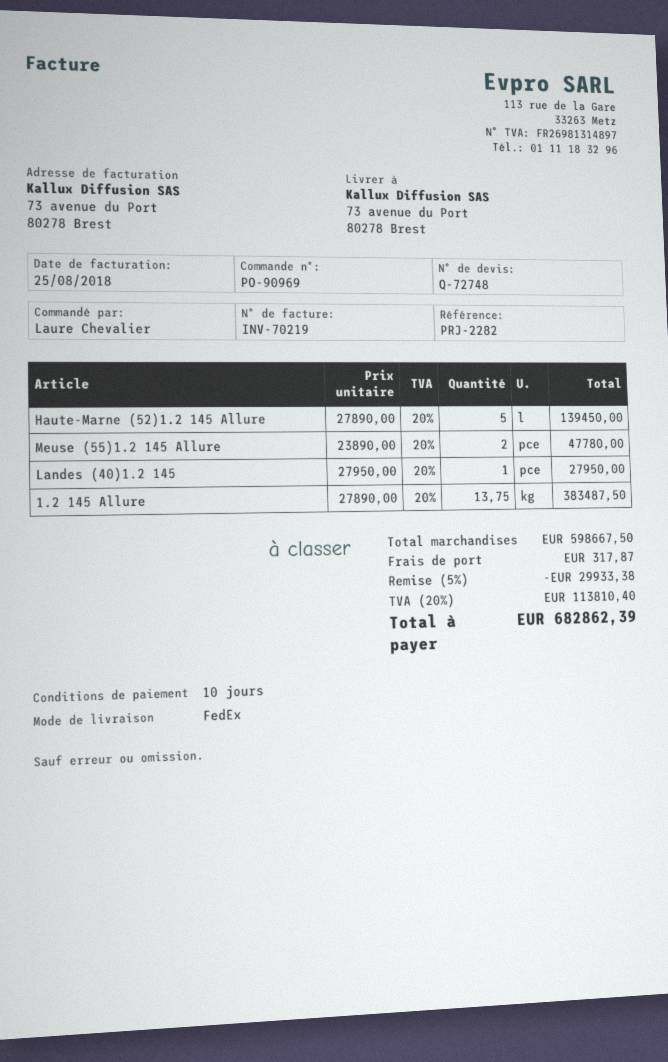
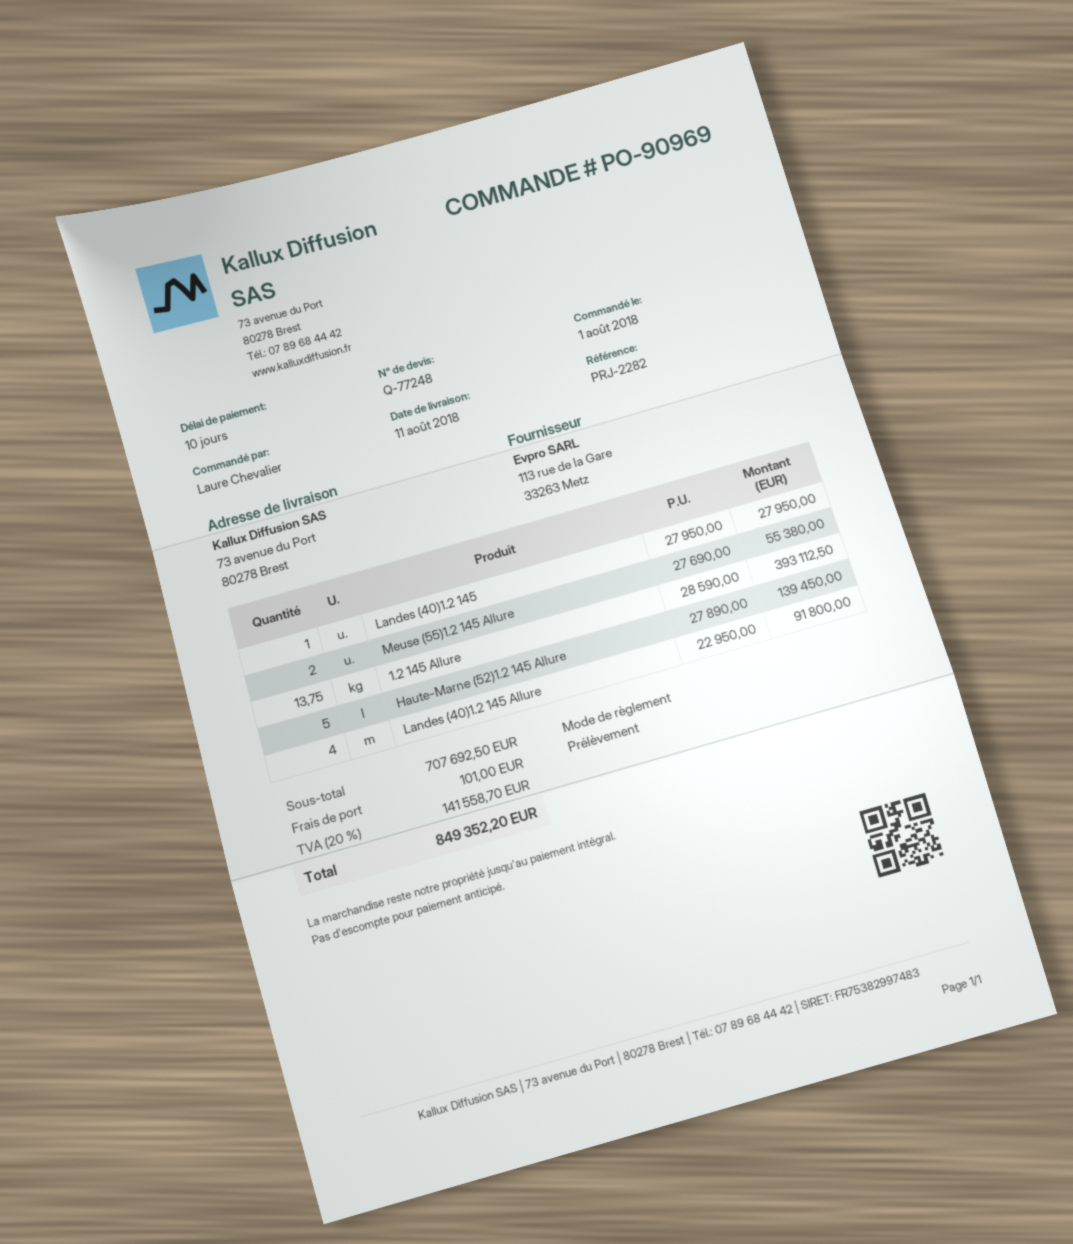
quote number: Q-72748 -> Q-77248
Meuse (55)1.2 145 Allure: 2 x 23890.00 = 47780.00 -> 2 x 27690.00 = 55380.00
1.2 145 Allure: 13.75 x 27890.00 = 383487.50 -> 13.75 x 28590.00 = 393112.50
Landes (40)1.2 145 Allure: none -> 4 x 22950.00 = 91800.00
subtotal: 598667.50 -> 707692.50
discount: 5% = 29933.38 -> none
shipping: 317.87 -> 101.00
tax: 20% = 113810.40 -> 20% = 141558.70
total: 682862.39 -> 849352.20

